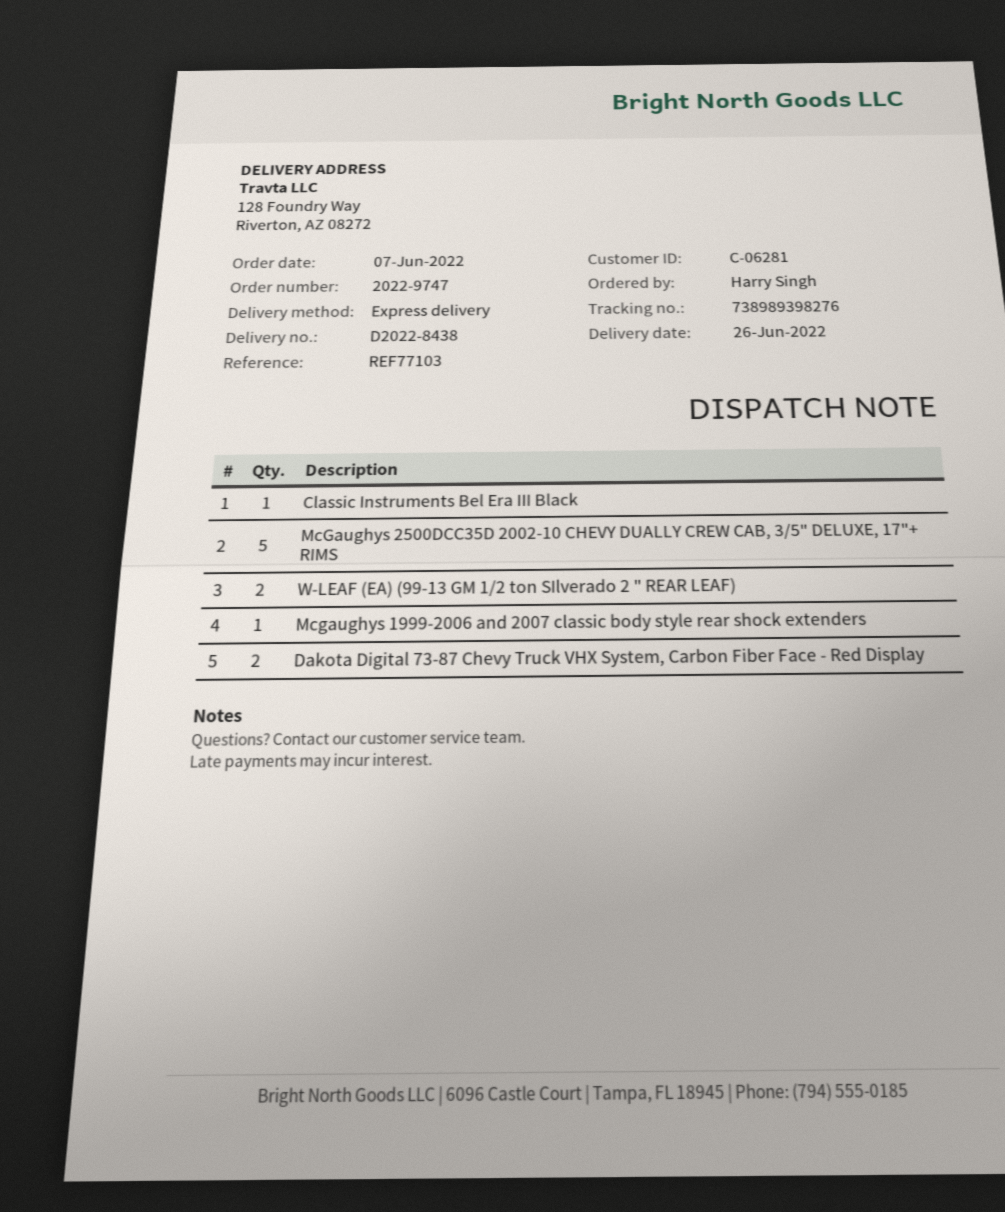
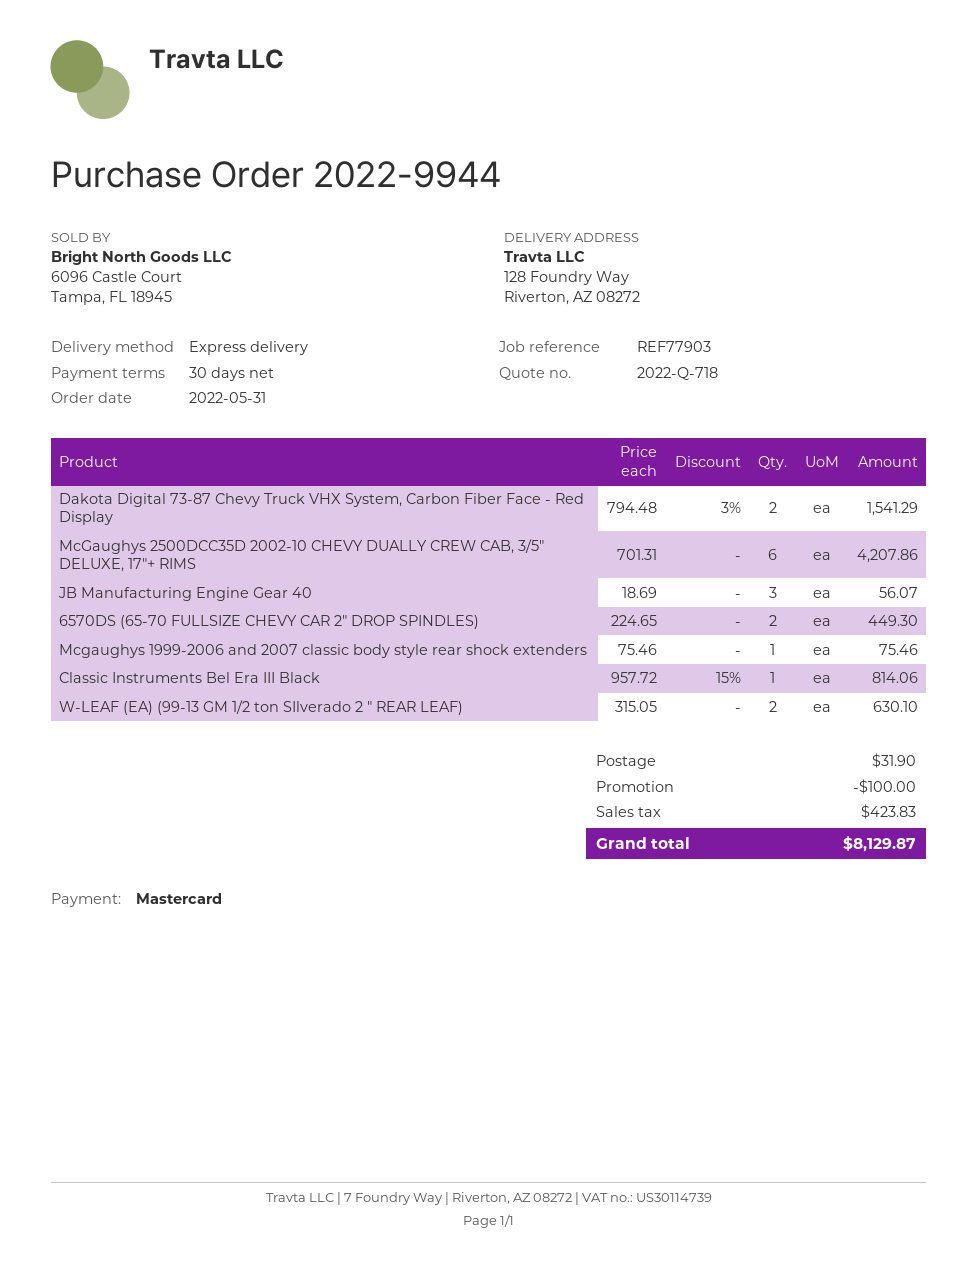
order number: 2022-9747 -> 2022-9944
order date: 2022-06-07 -> 2022-05-31
reference: REF77103 -> REF77903
McGaughys 2500DCC35D 2002-10 CHEVY DUALLY CREW CAB, 3/5" DELUXE, 17"+ RIMS: 5 -> 6
JB Manufacturing Engine Gear 40: none -> 3
6570DS (65-70 FULLSIZE CHEVY CAR 2" DROP SPINDLES): none -> 2

